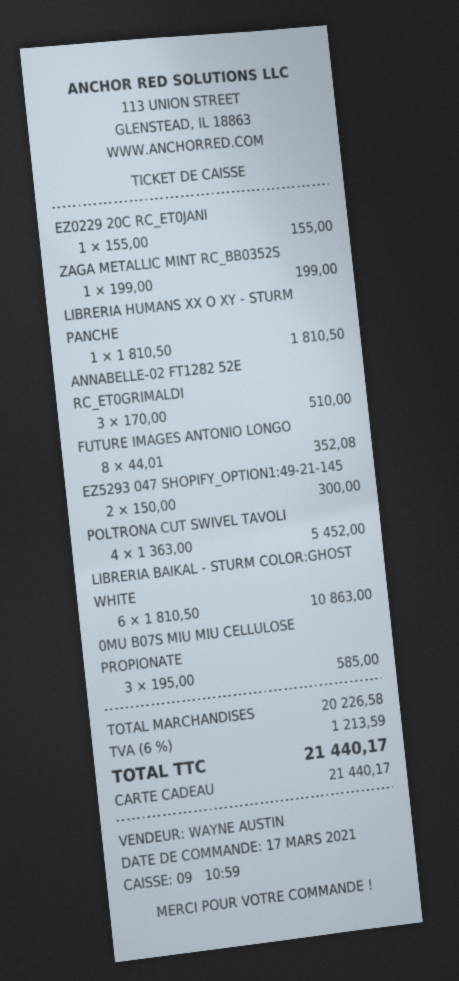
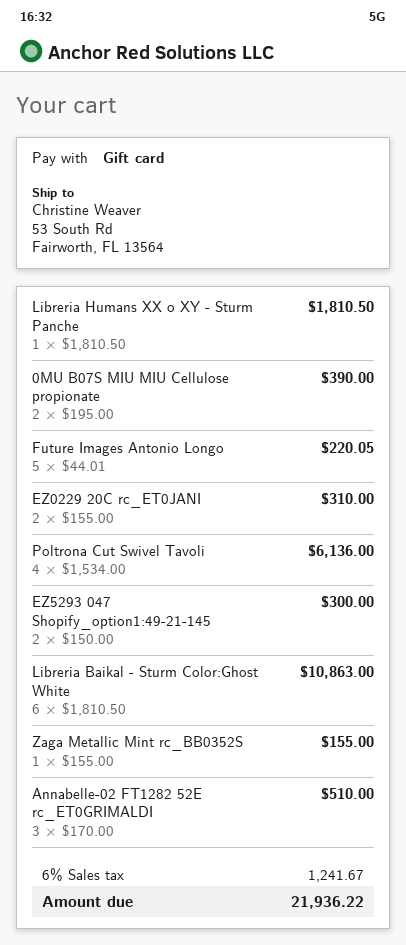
EZ0229 20C RC_ET0JANI: 1 x 155.00 = 155.00 -> 2 x 155.00 = 310.00
ZAGA METALLIC MINT RC_BB0352S: 1 x 199.00 = 199.00 -> 1 x 155.00 = 155.00
FUTURE IMAGES ANTONIO LONGO: 8 x 44.01 = 352.08 -> 5 x 44.01 = 220.05
POLTRONA CUT SWIVEL TAVOLI: 4 x 1363.00 = 5452.00 -> 4 x 1534.00 = 6136.00
0MU B07S MIU MIU CELLULOSE PROPIONATE: 3 x 195.00 = 585.00 -> 2 x 195.00 = 390.00
tax: 6% = 1213.59 -> 6% = 1241.67
total: 21440.17 -> 21936.22

